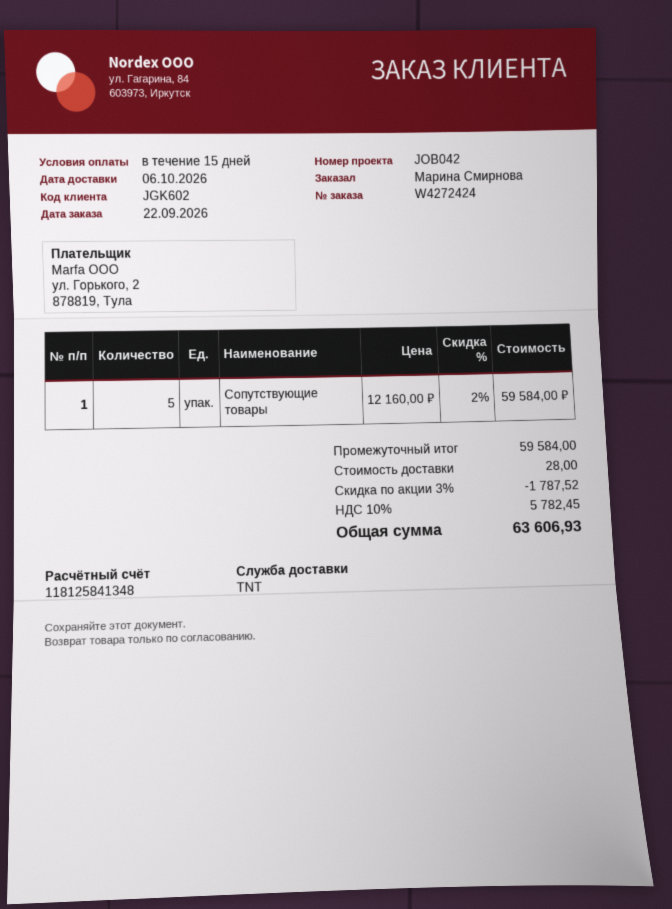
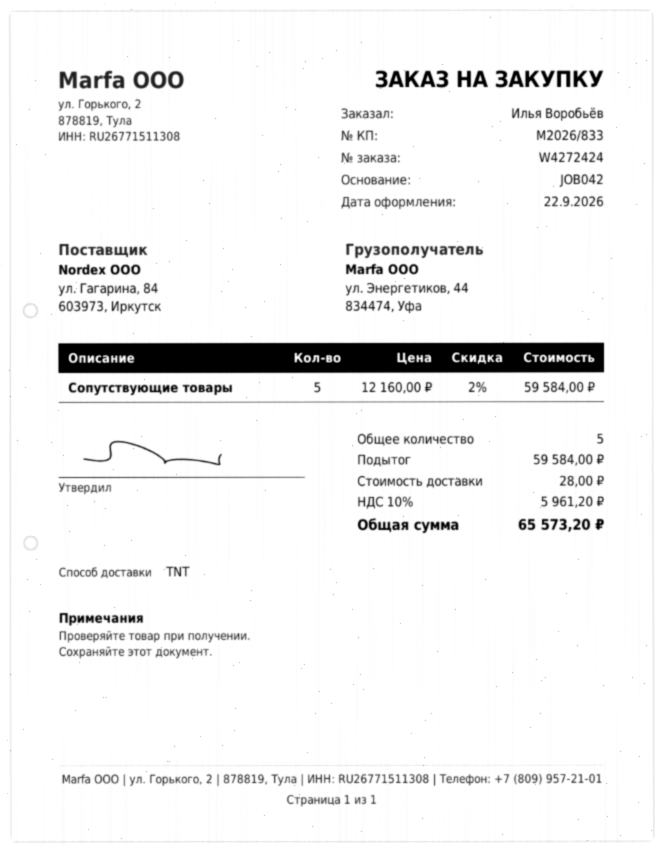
ordered by: Марина Смирнова -> Илья Воробьёв
discount: 3% = 1787.52 -> none
tax: 10% = 5782.45 -> 10% = 5961.20
total: 63606.93 -> 65573.20

